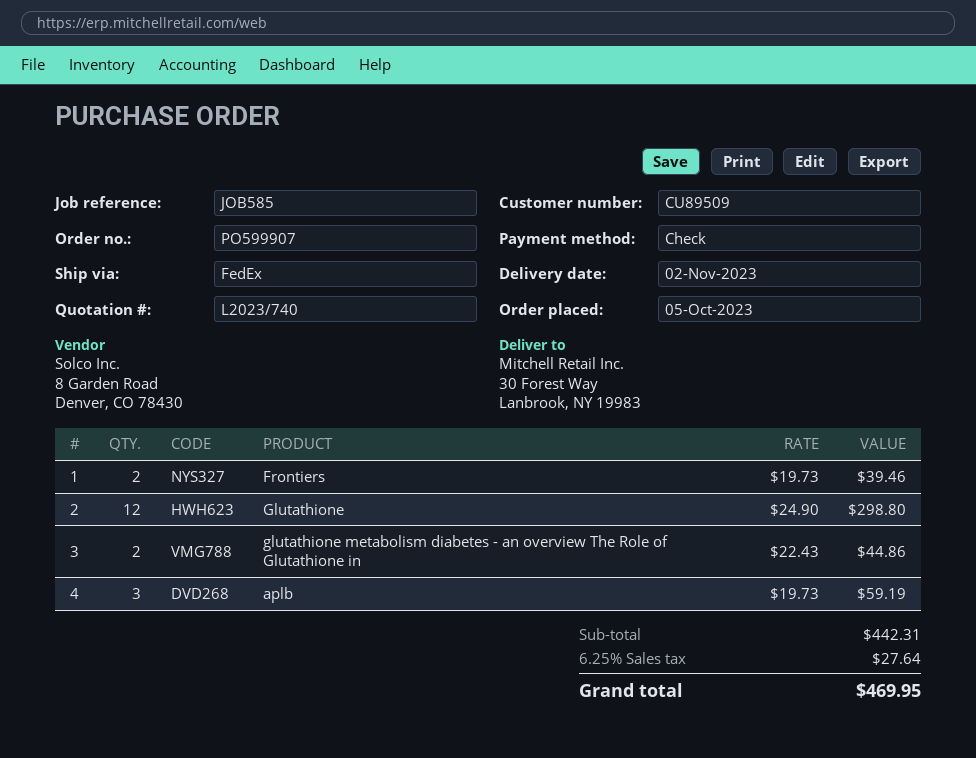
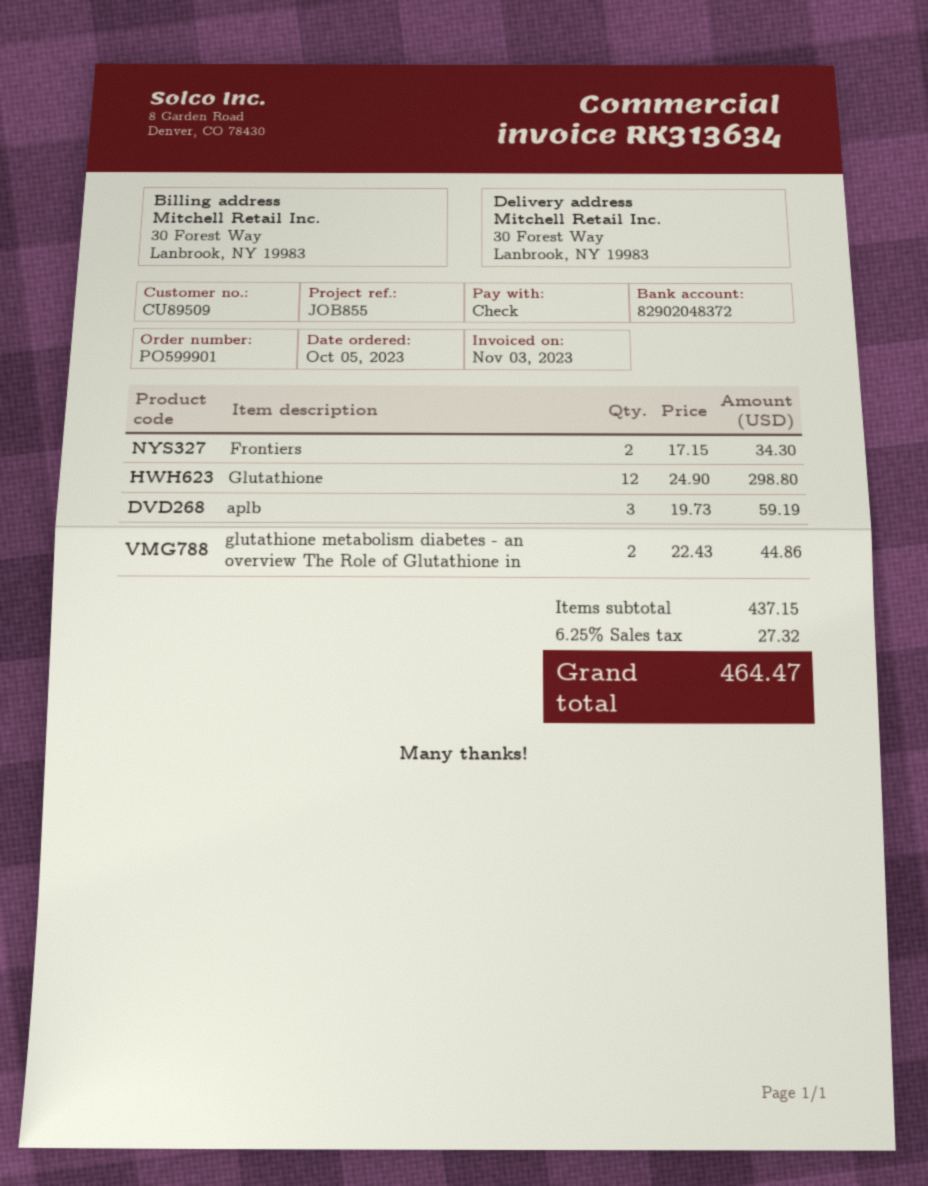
order number: PO599907 -> PO599901
reference: JOB585 -> JOB855
Frontiers: 2 x 19.73 = 39.46 -> 2 x 17.15 = 34.30
subtotal: 442.31 -> 437.15
tax: 6.25% = 27.64 -> 6.25% = 27.32
total: 469.95 -> 464.47

